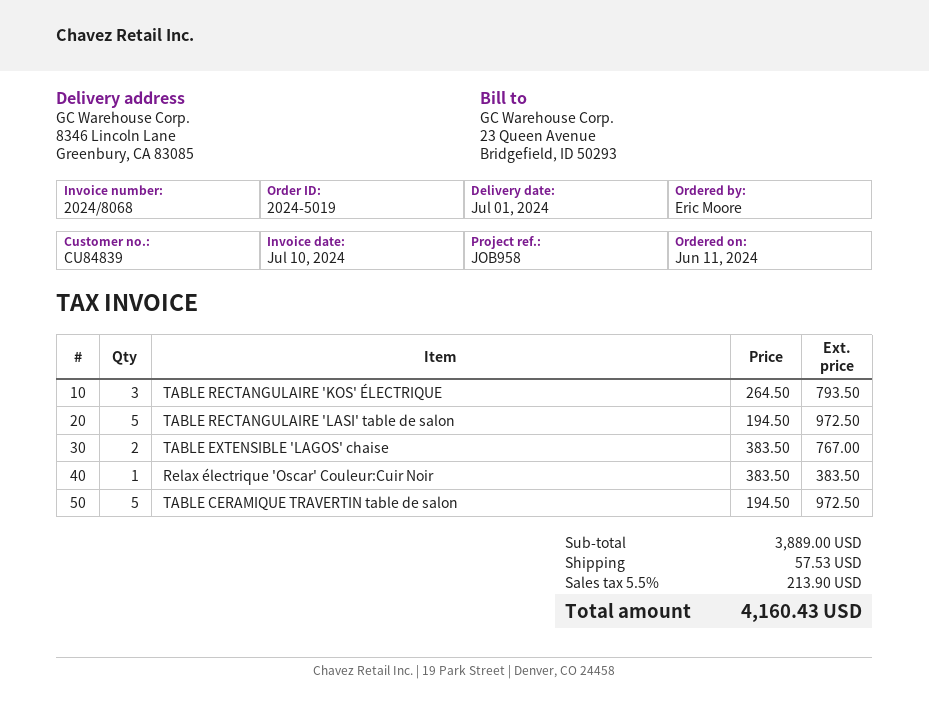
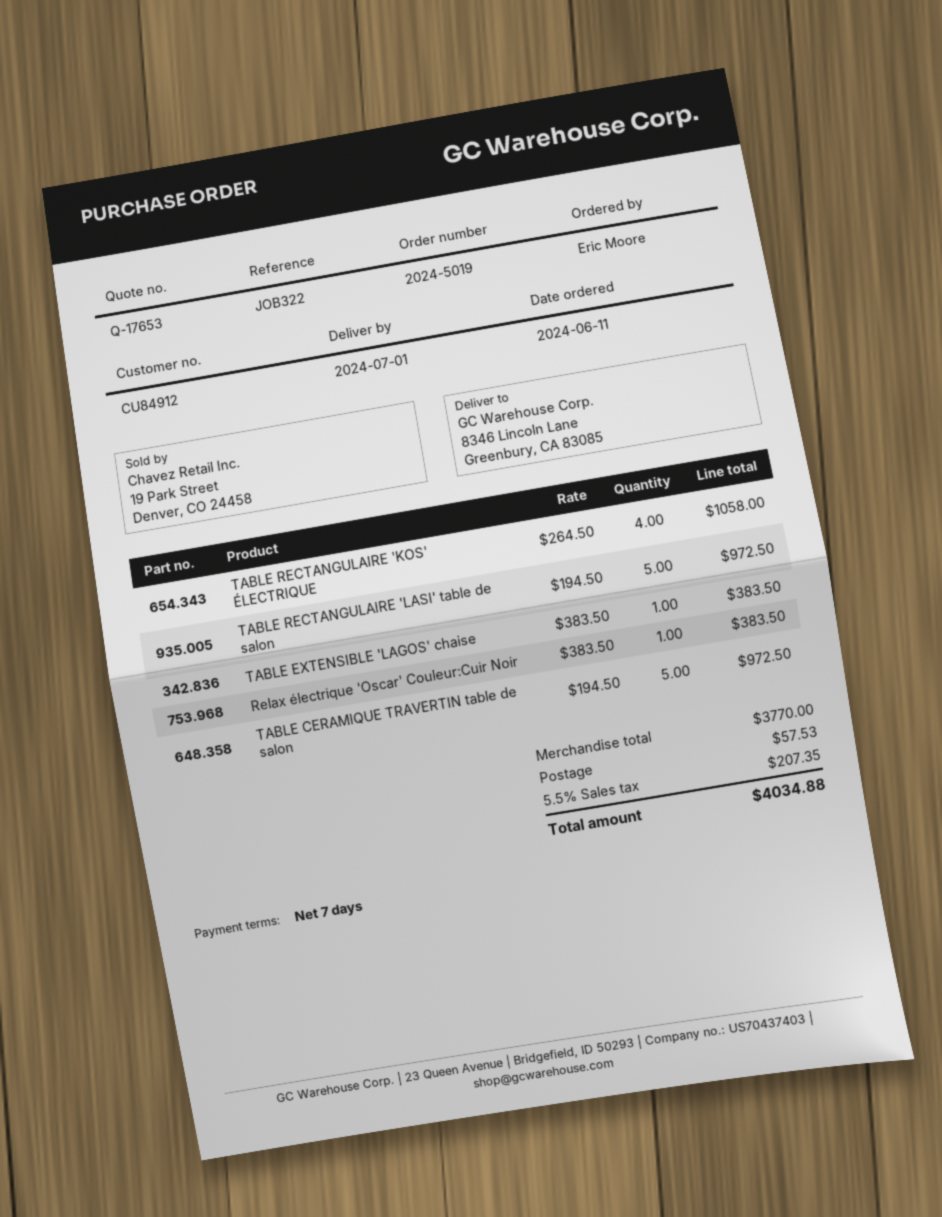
customer number: CU84839 -> CU84912
reference: JOB958 -> JOB322
TABLE RECTANGULAIRE 'KOS' ÉLECTRIQUE: 3 x 264.50 = 793.50 -> 4 x 264.50 = 1058.00
TABLE EXTENSIBLE 'LAGOS' chaise: 2 x 383.50 = 767.00 -> 1 x 383.50 = 383.50
subtotal: 3889.00 -> 3770.00
tax: 5.5% = 213.90 -> 5.5% = 207.35
total: 4160.43 -> 4034.88

